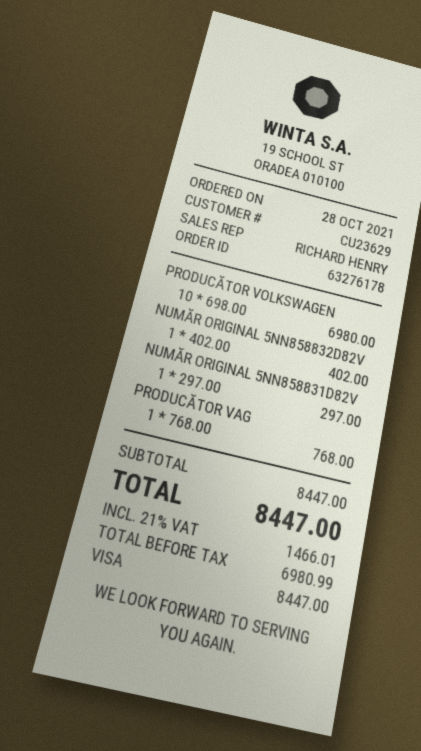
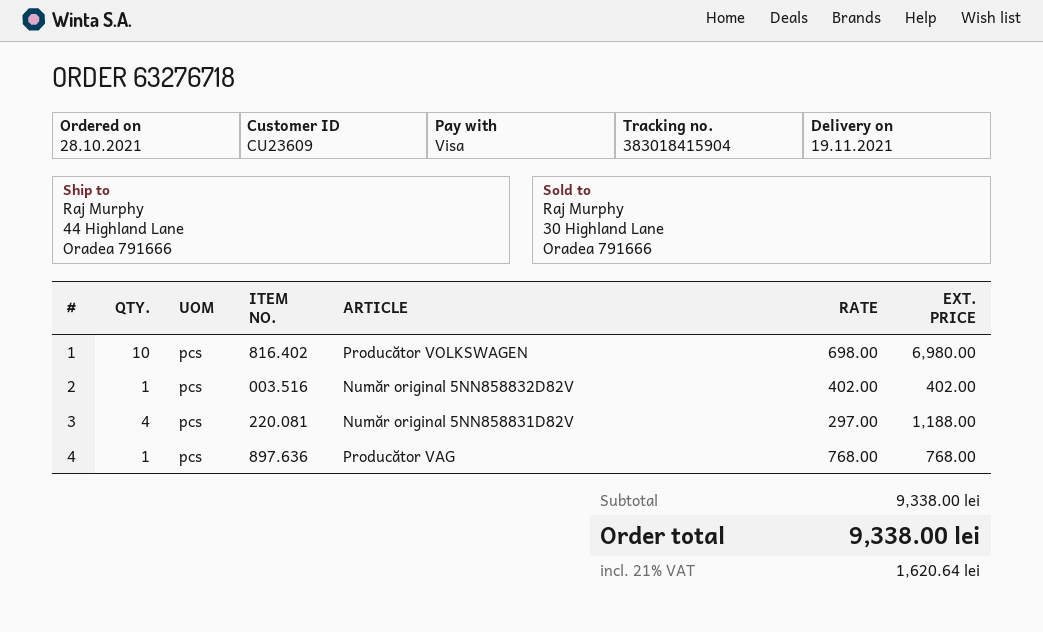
order number: 63276178 -> 63276718
customer number: CU23629 -> CU23609
NUMĂR ORIGINAL 5NN858831D82V: 1 x 297.00 = 297.00 -> 4 x 297.00 = 1188.00
subtotal: 8447.00 -> 9338.00
tax: 21% = 1466.01 -> 21% = 1620.64
total: 8447.00 -> 9338.00

